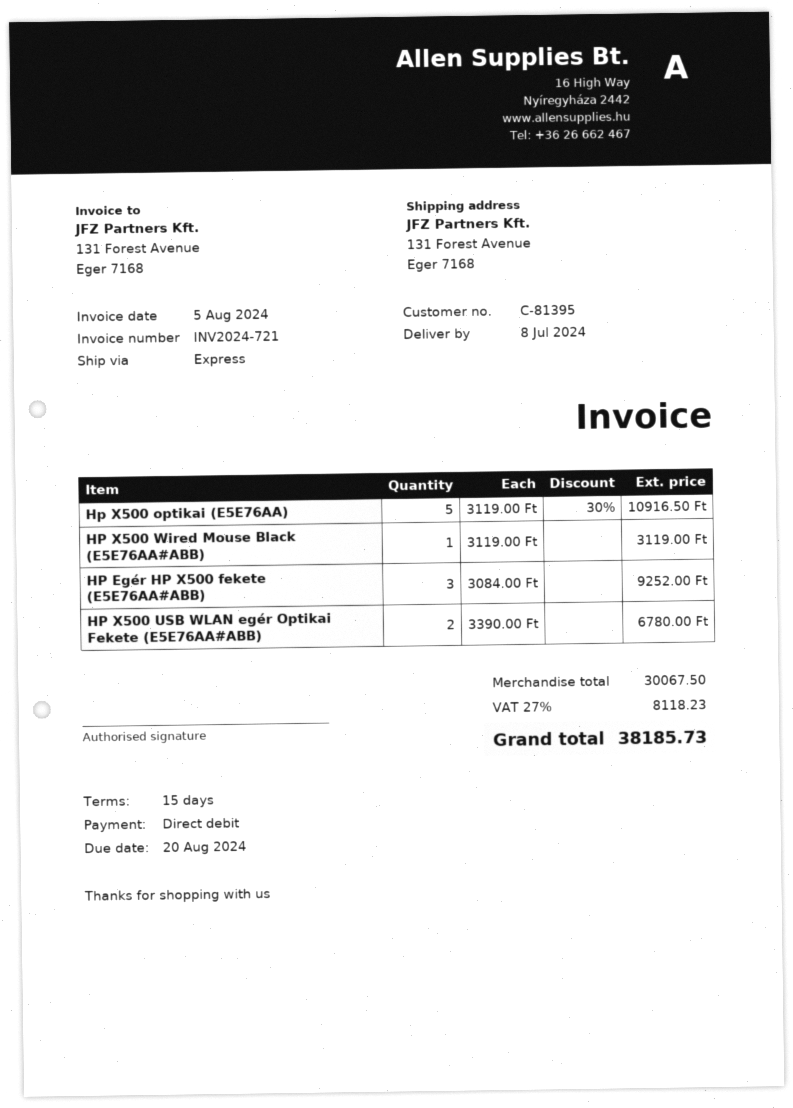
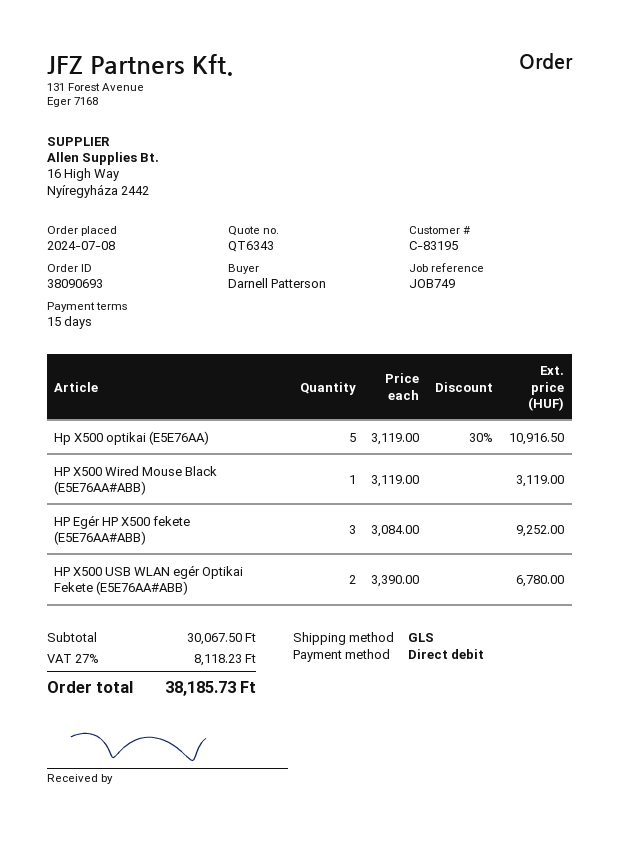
customer number: C-81395 -> C-83195
shipping method: express -> GLS

